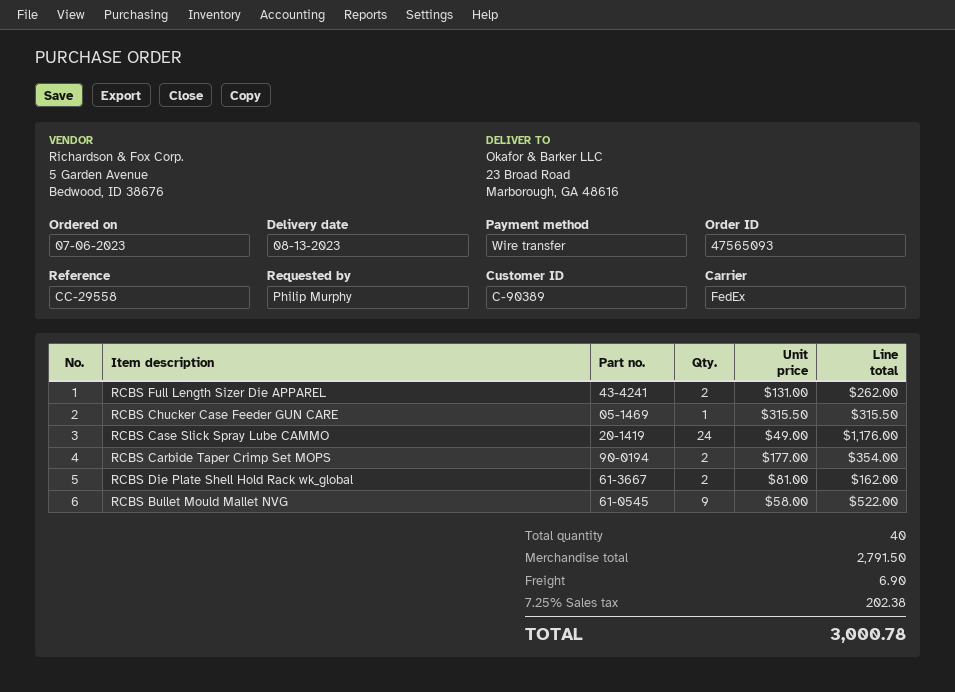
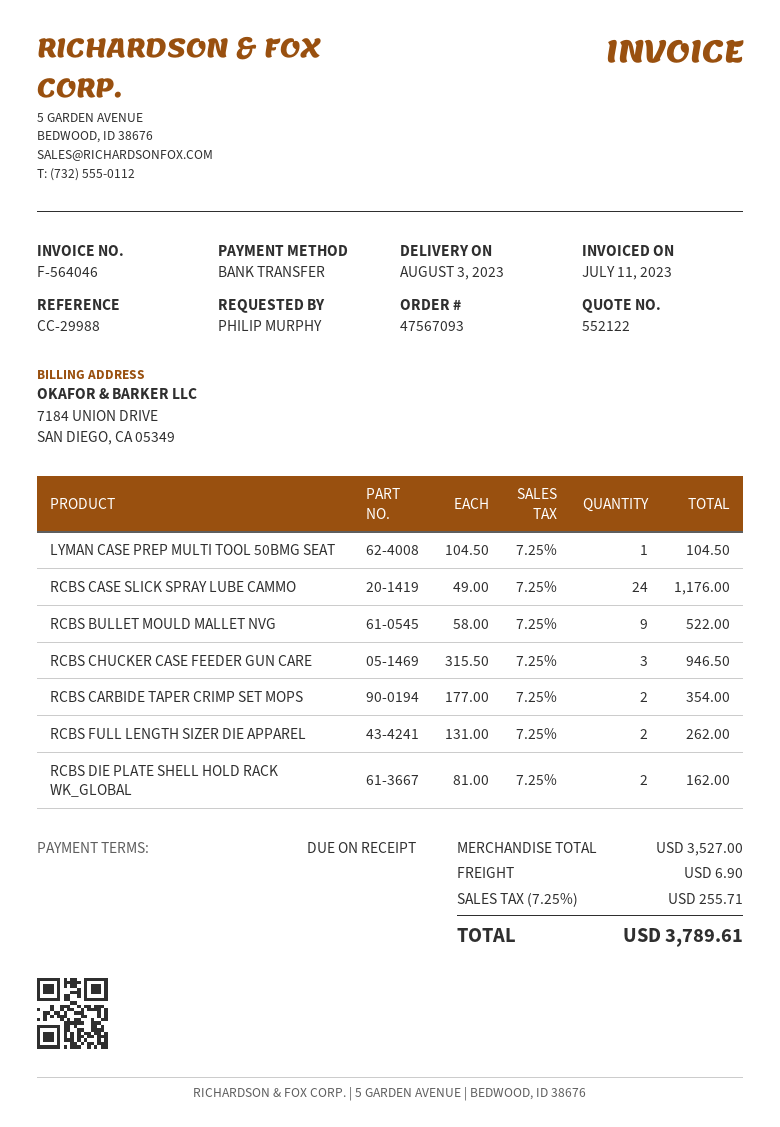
order number: 47565093 -> 47567093
delivery date: 2023-08-13 -> 2023-08-03
reference: CC-29558 -> CC-29988
RCBS Chucker Case Feeder GUN CARE: 1 x 315.50 = 315.50 -> 3 x 315.50 = 946.50
LYMAN CASE PREP MULTI TOOL 50BMG SEAT: none -> 1 x 104.50 = 104.50
subtotal: 2791.50 -> 3527.00
tax: 7.25% = 202.38 -> 7.25% = 255.71
total: 3000.78 -> 3789.61

